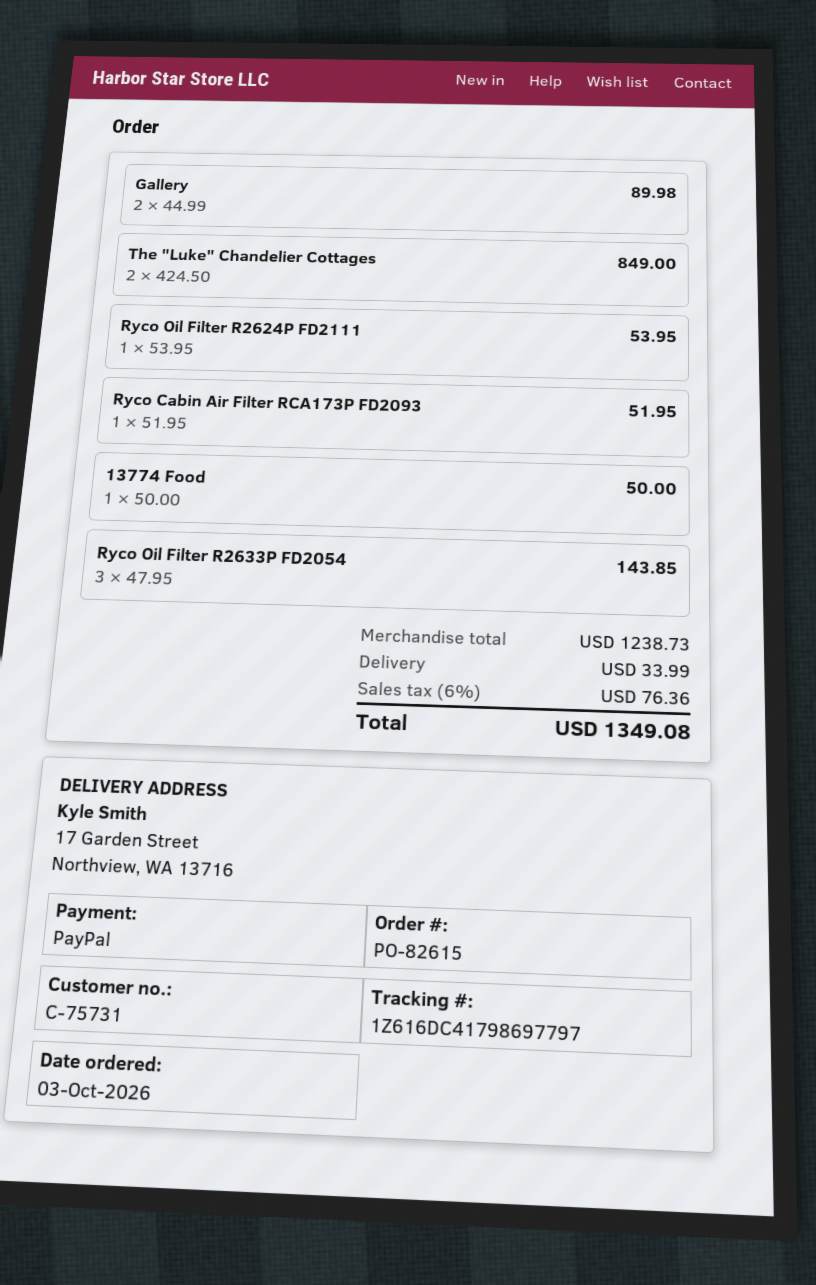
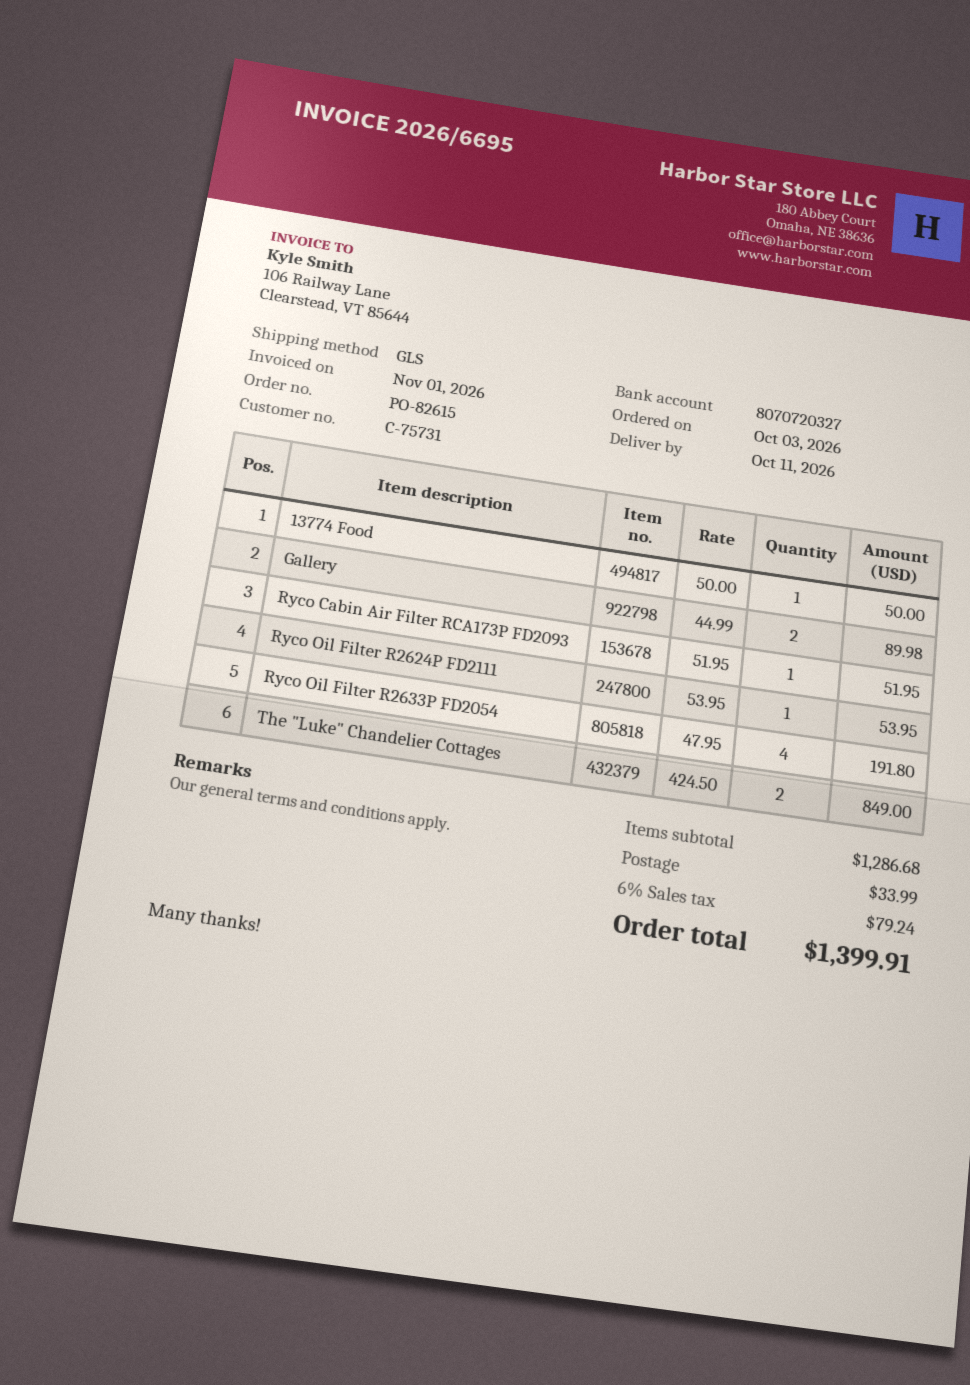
Ryco Oil Filter R2633P FD2054: 3 x 47.95 = 143.85 -> 4 x 47.95 = 191.80
subtotal: 1238.73 -> 1286.68
tax: 6% = 76.36 -> 6% = 79.24
total: 1349.08 -> 1399.91

